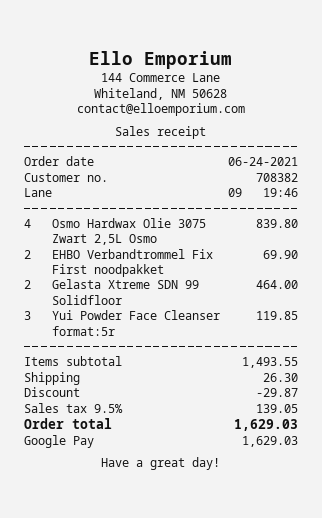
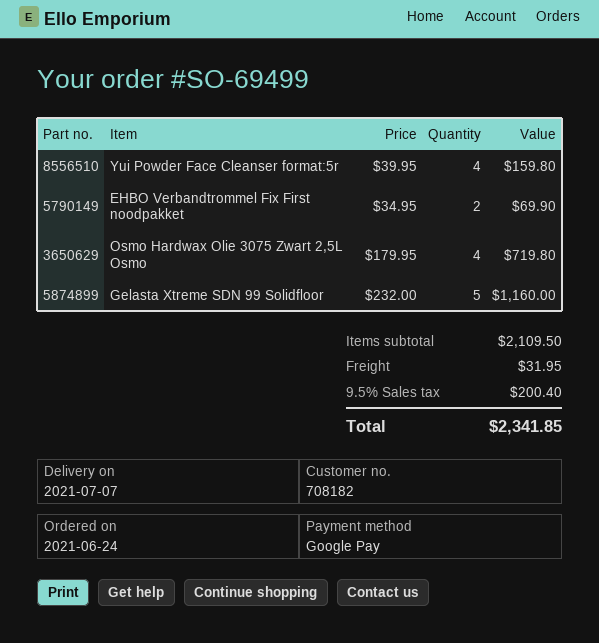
customer number: 708382 -> 708182
Osmo Hardwax Olie 3075 Zwart 2,5L Osmo: 4 for 839.80 -> 4 for 719.80
Gelasta Xtreme SDN 99 Solidfloor: 2 for 464.00 -> 5 for 1160.00
Yui Powder Face Cleanser format:5r: 3 for 119.85 -> 4 for 159.80
subtotal: 1493.55 -> 2109.50
discount: 29.87 -> none
shipping: 26.30 -> 31.95
tax: 9.5% = 139.05 -> 9.5% = 200.40
total: 1629.03 -> 2341.85

